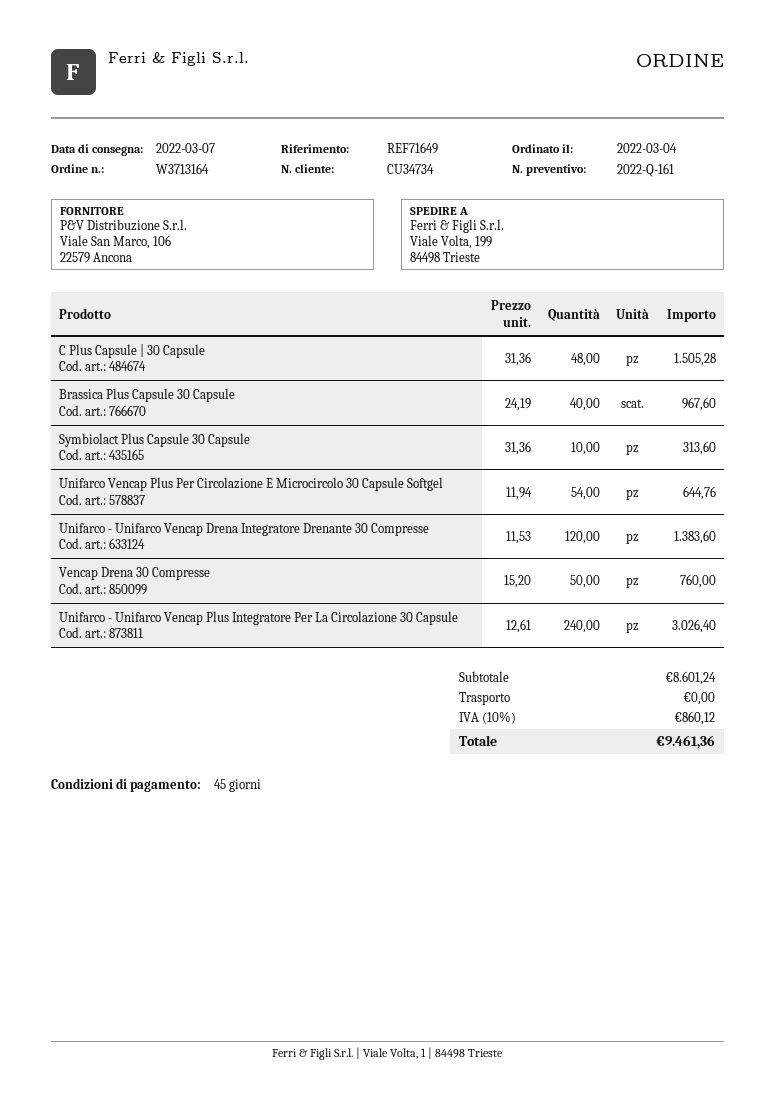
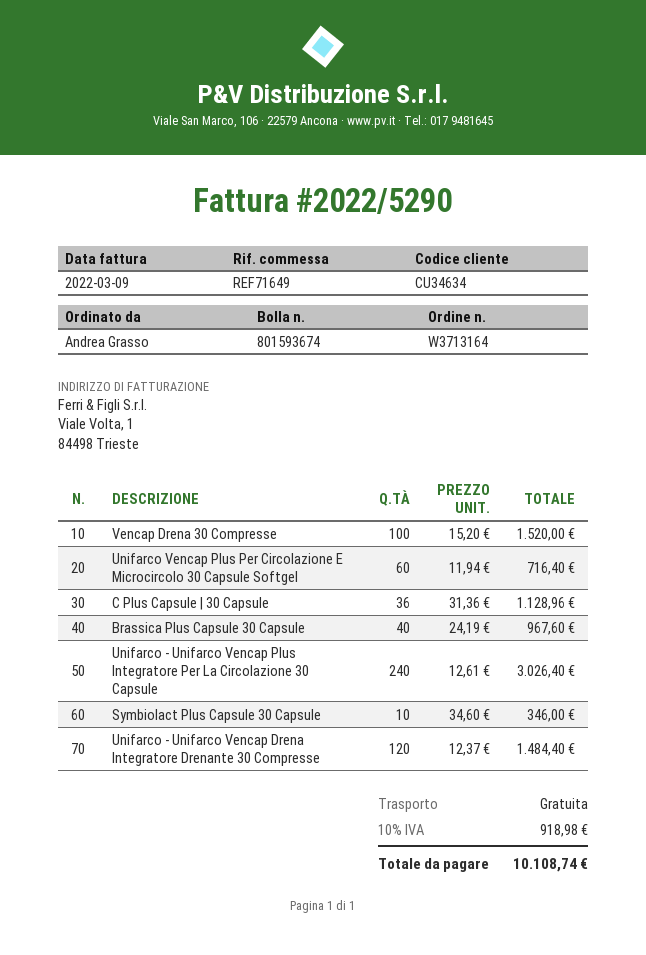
customer number: CU34734 -> CU34634
C Plus Capsule | 30 Capsule: 48 x 31.36 = 1505.28 -> 36 x 31.36 = 1128.96
Symbiolact Plus Capsule 30 Capsule: 10 x 31.36 = 313.60 -> 10 x 34.60 = 346.00
Unifarco Vencap Plus Per Circolazione E Microcircolo 30 Capsule Softgel: 54 x 11.94 = 644.76 -> 60 x 11.94 = 716.40
Unifarco - Unifarco Vencap Drena Integratore Drenante 30 Compresse: 120 x 11.53 = 1383.60 -> 120 x 12.37 = 1484.40
Vencap Drena 30 Compresse: 50 x 15.20 = 760.00 -> 100 x 15.20 = 1520.00
tax: 10% = 860.12 -> 10% = 918.98
total: 9461.36 -> 10108.74

